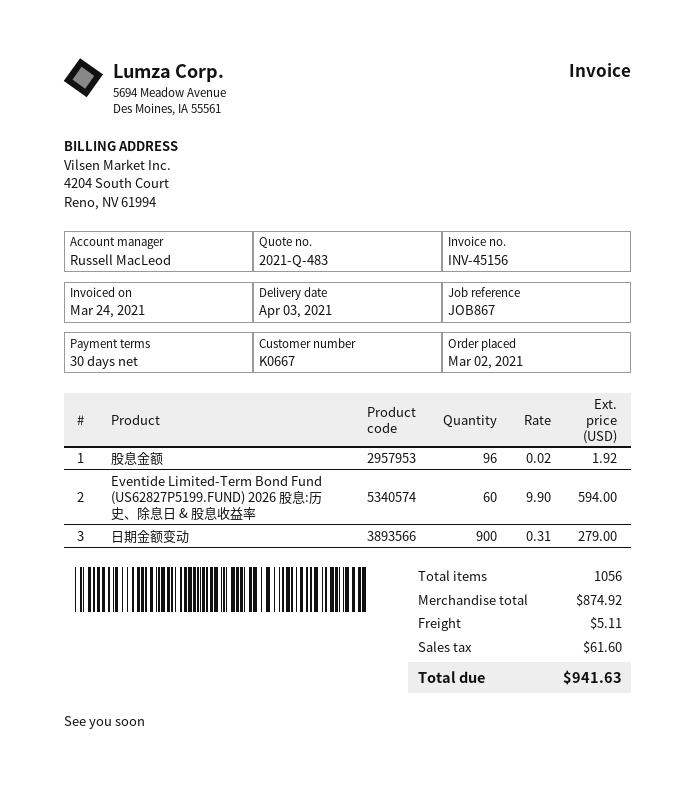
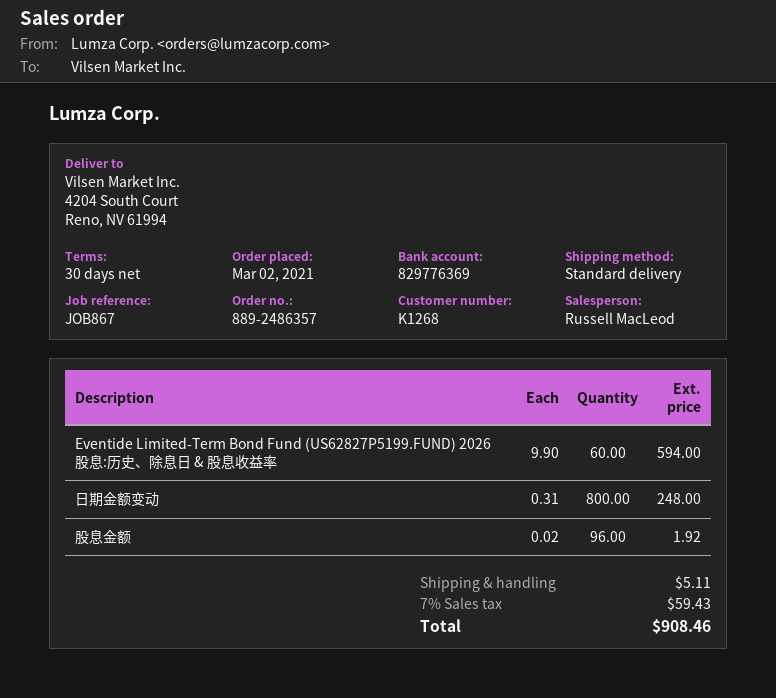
customer number: K0667 -> K1268
日期金额变动: 900 x 0.31 = 279.00 -> 800 x 0.31 = 248.00
tax: 61.60 -> 59.43
total: 941.63 -> 908.46

